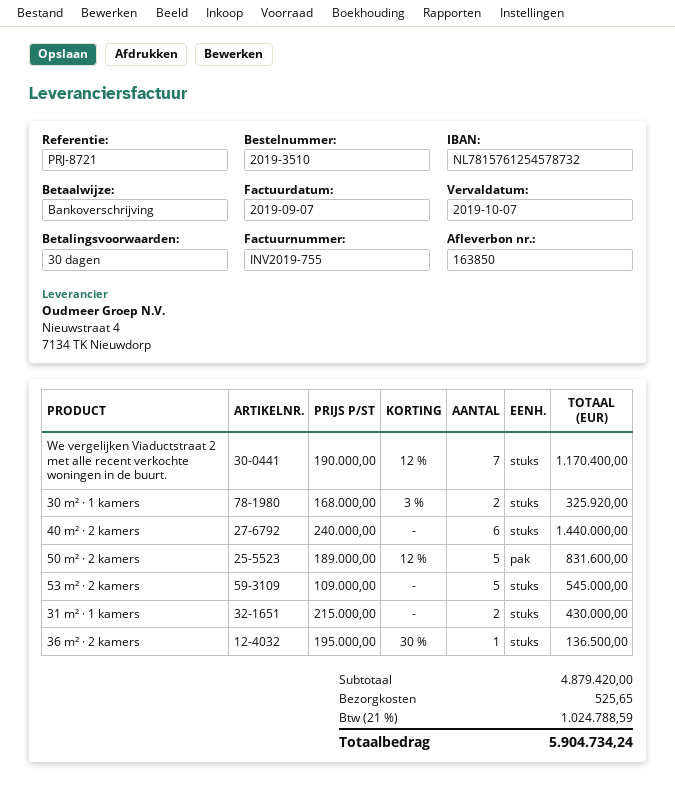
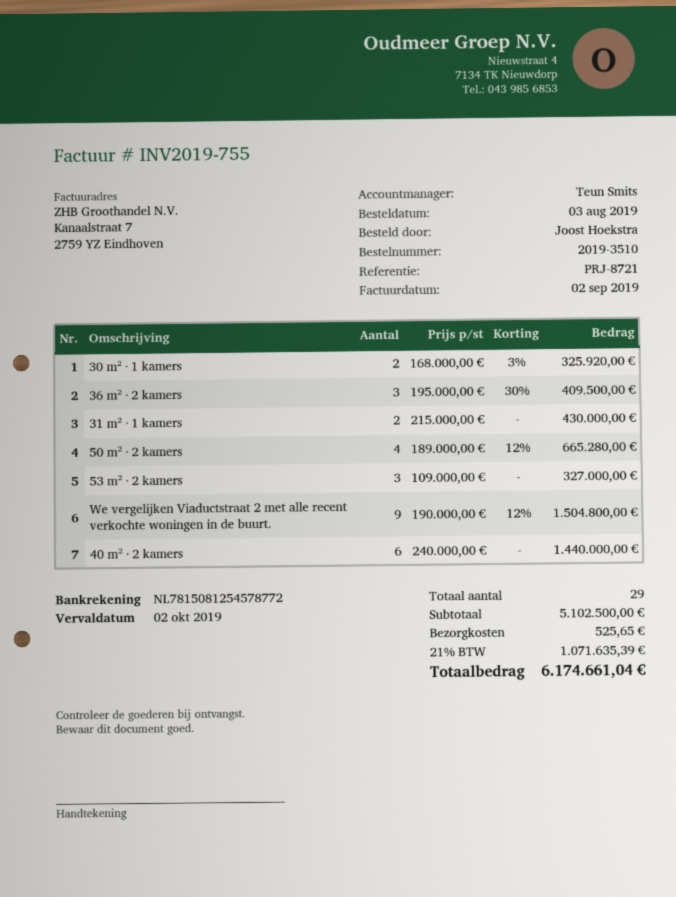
invoice date: 2019-09-07 -> 2019-09-02
due date: 2019-10-07 -> 2019-10-02
bank account: NL7815761254578732 -> NL7815081254578772
We vergelijken Viaductstraat 2 met alle recent verkochte woningen in de buurt.: 7 x 190000.00 - 12% = 1170400.00 -> 9 x 190000.00 - 12% = 1504800.00
50 m² · 2 kamers: 5 x 189000.00 - 12% = 831600.00 -> 4 x 189000.00 - 12% = 665280.00
53 m² · 2 kamers: 5 x 109000.00 = 545000.00 -> 3 x 109000.00 = 327000.00
36 m² · 2 kamers: 1 x 195000.00 - 30% = 136500.00 -> 3 x 195000.00 - 30% = 409500.00
subtotal: 4879420.00 -> 5102500.00
tax: 21% = 1024788.59 -> 21% = 1071635.39
total: 5904734.24 -> 6174661.04

